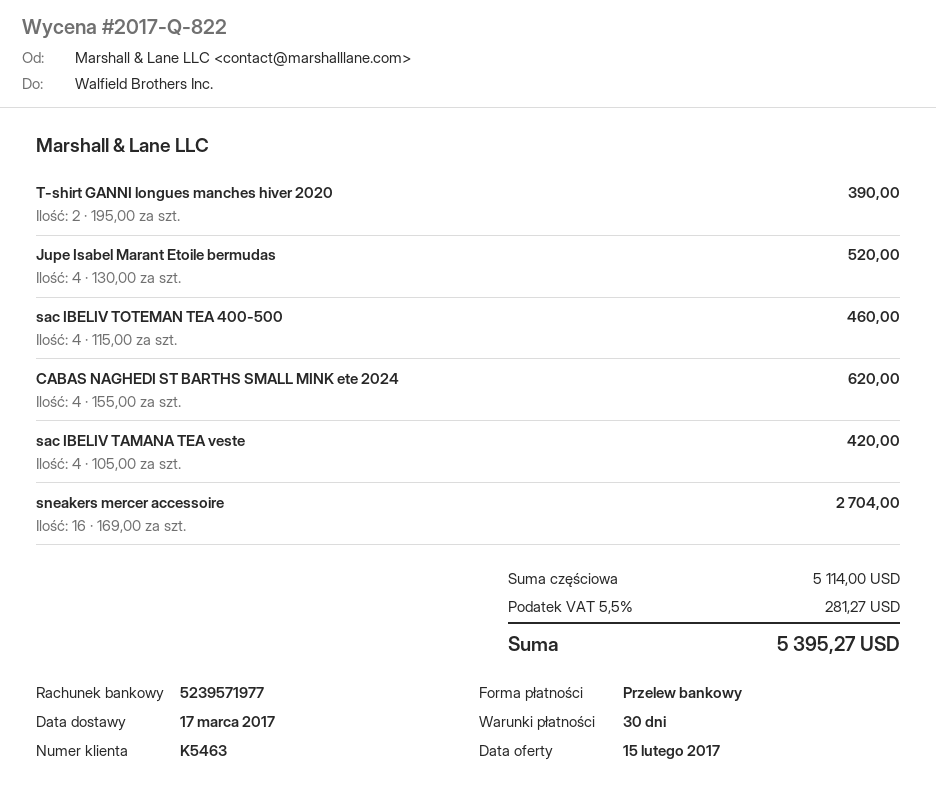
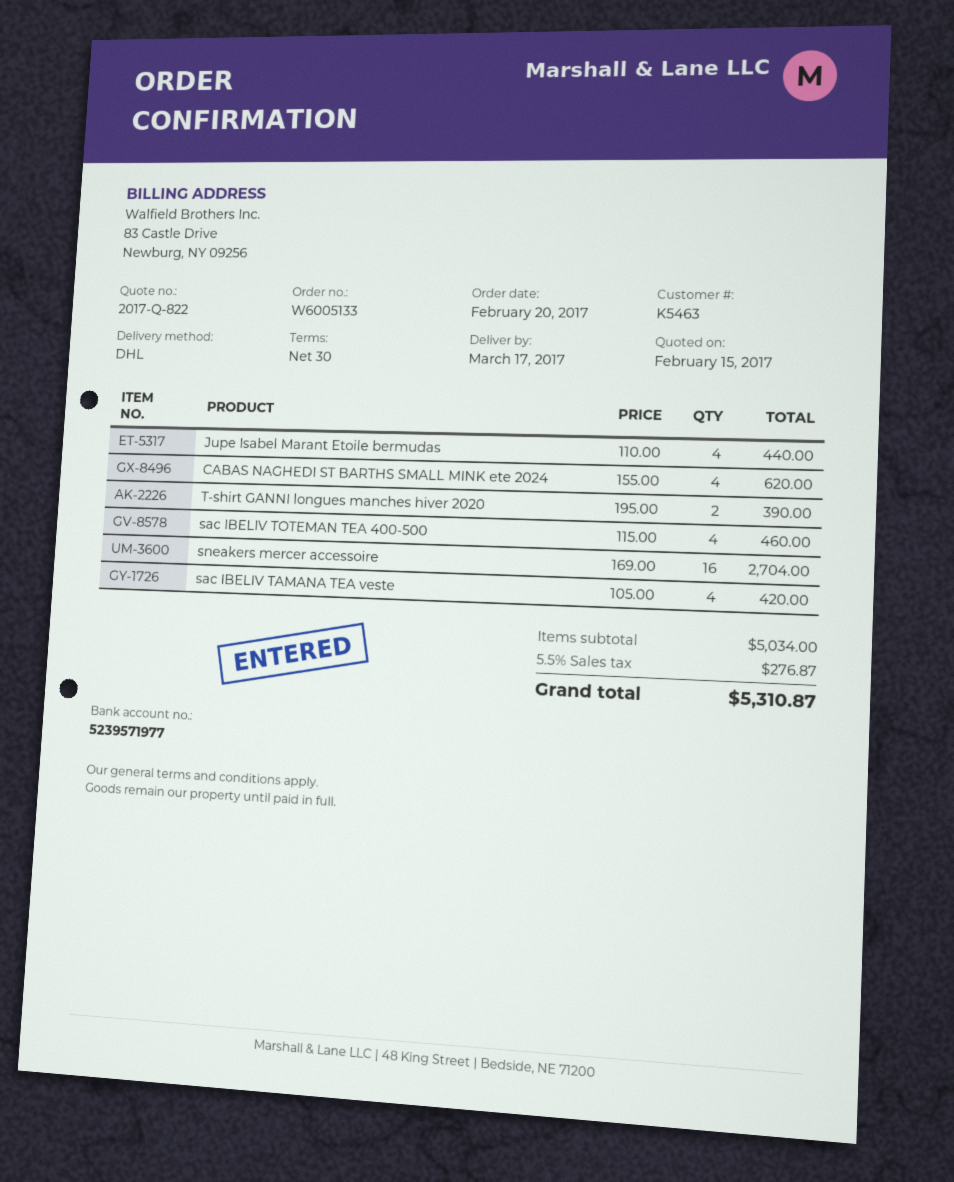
Jupe Isabel Marant Etoile bermudas: 4 x 130.00 = 520.00 -> 4 x 110.00 = 440.00
subtotal: 5114.00 -> 5034.00
tax: 5.5% = 281.27 -> 5.5% = 276.87
total: 5395.27 -> 5310.87

